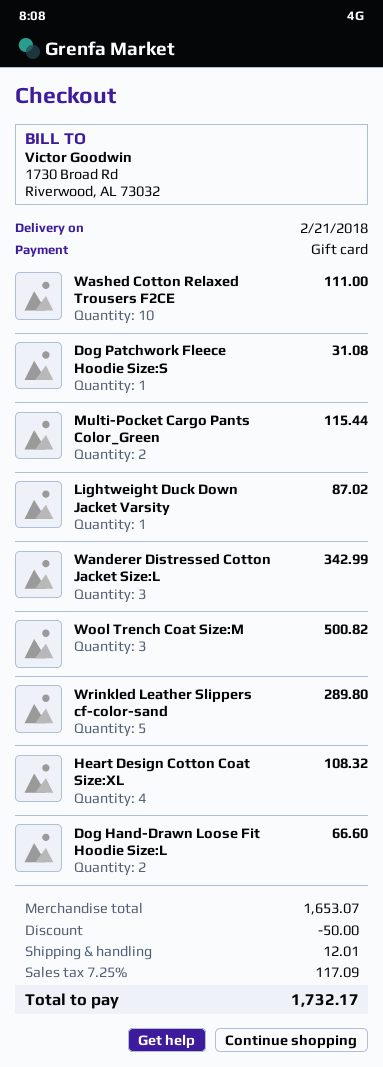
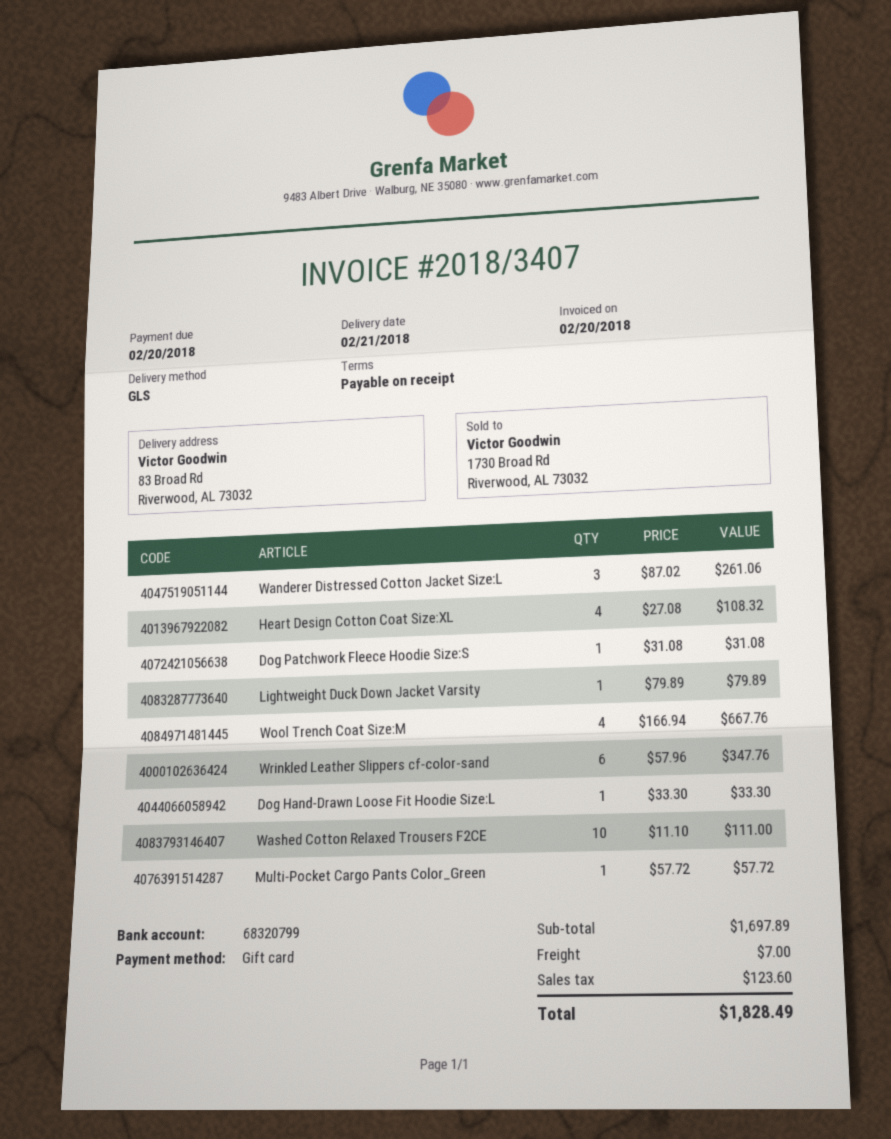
Multi-Pocket Cargo Pants Color_Green: 2 for 115.44 -> 1 for 57.72
Lightweight Duck Down Jacket Varsity: 1 for 87.02 -> 1 for 79.89
Wanderer Distressed Cotton Jacket Size:L: 3 for 342.99 -> 3 for 261.06
Wool Trench Coat Size:M: 3 for 500.82 -> 4 for 667.76
Wrinkled Leather Slippers cf-color-sand: 5 for 289.80 -> 6 for 347.76
Dog Hand-Drawn Loose Fit Hoodie Size:L: 2 for 66.60 -> 1 for 33.30
subtotal: 1653.07 -> 1697.89
discount: 50.00 -> none
shipping: 12.01 -> 7.00
tax: 117.09 -> 123.60
total: 1732.17 -> 1828.49

